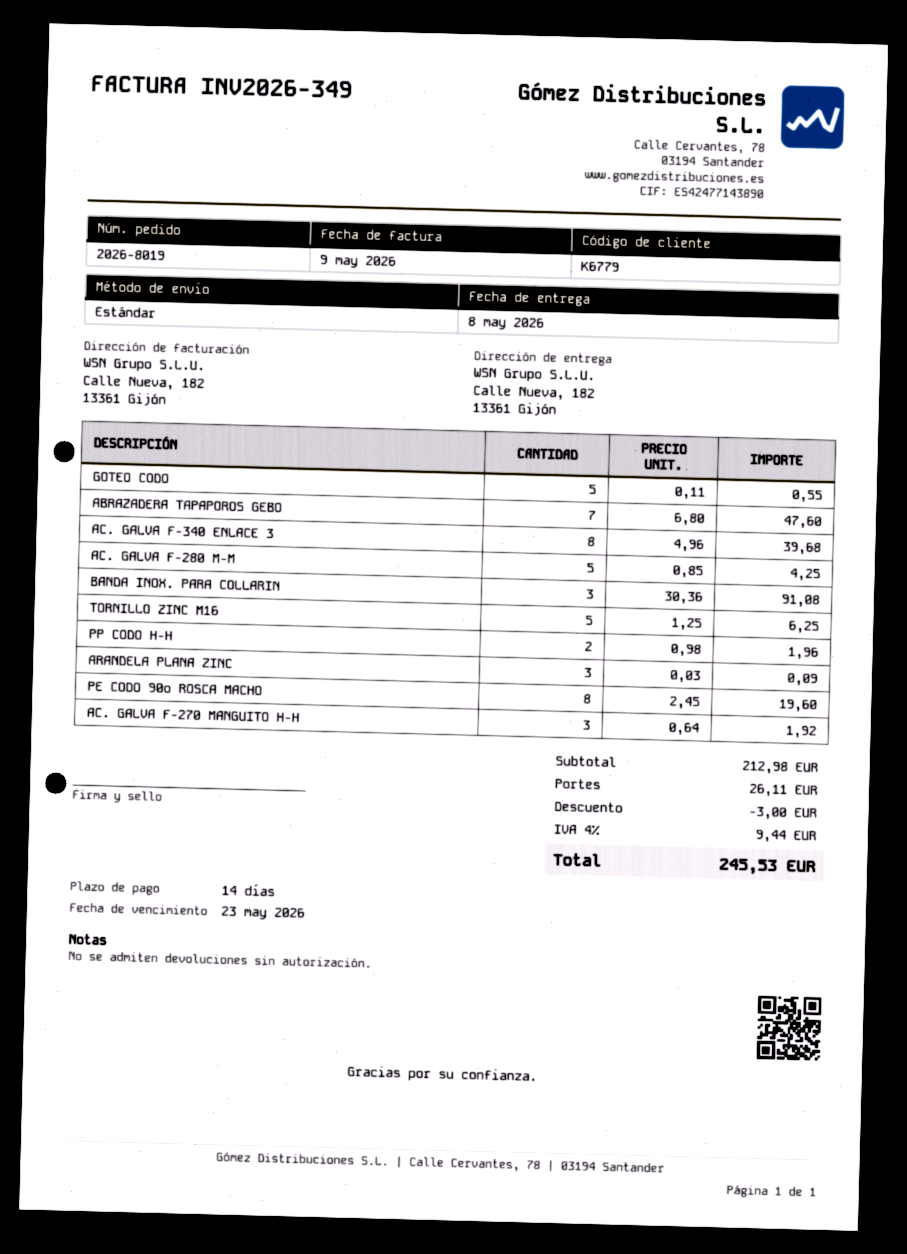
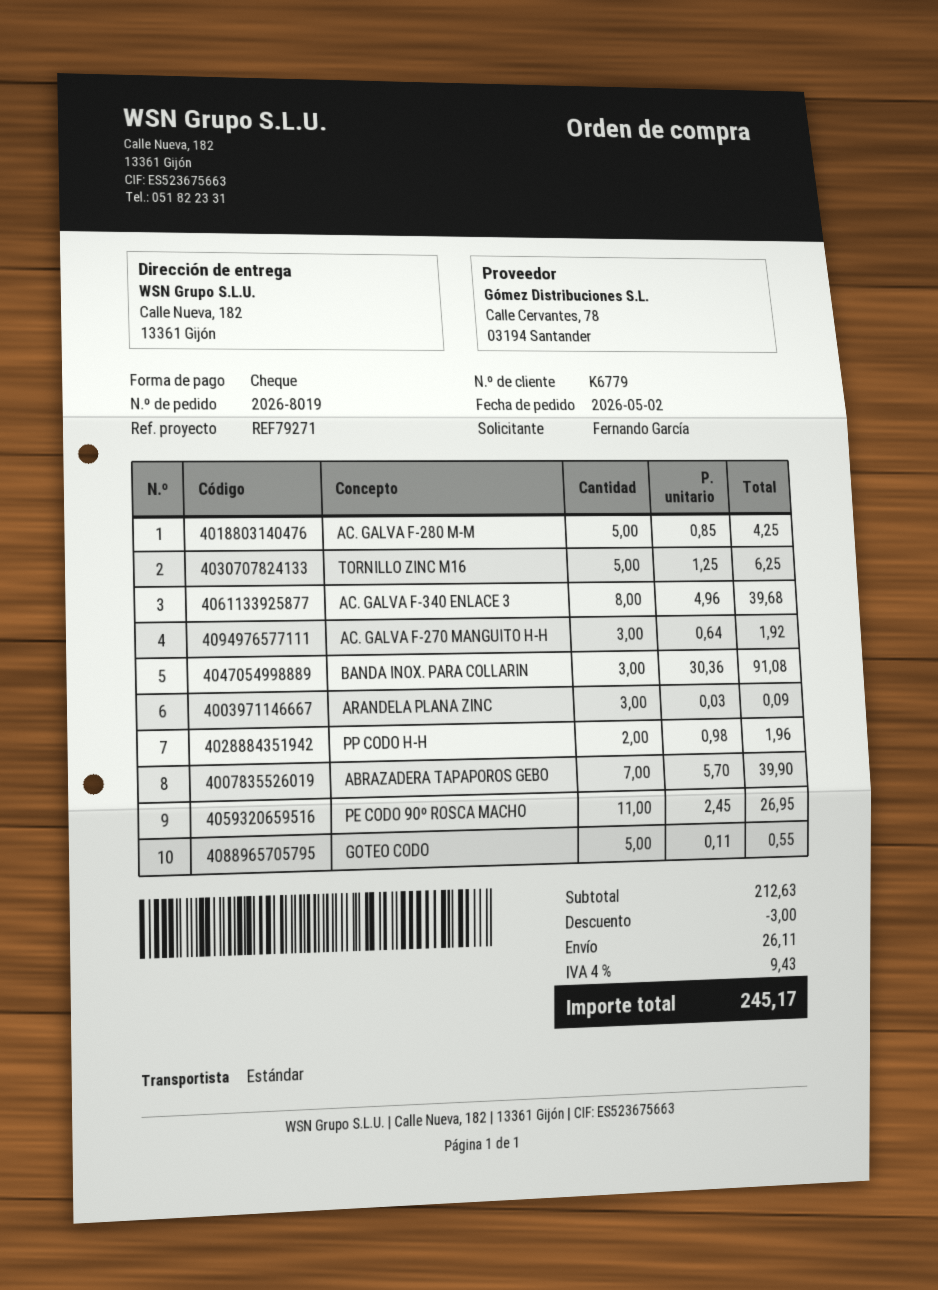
ABRAZADERA TAPAPOROS GEBO: 7 x 6.80 = 47.60 -> 7 x 5.70 = 39.90
PE CODO 90º ROSCA MACHO: 8 x 2.45 = 19.60 -> 11 x 2.45 = 26.95
subtotal: 212.98 -> 212.63
tax: 4% = 9.44 -> 4% = 9.43
total: 245.53 -> 245.17

